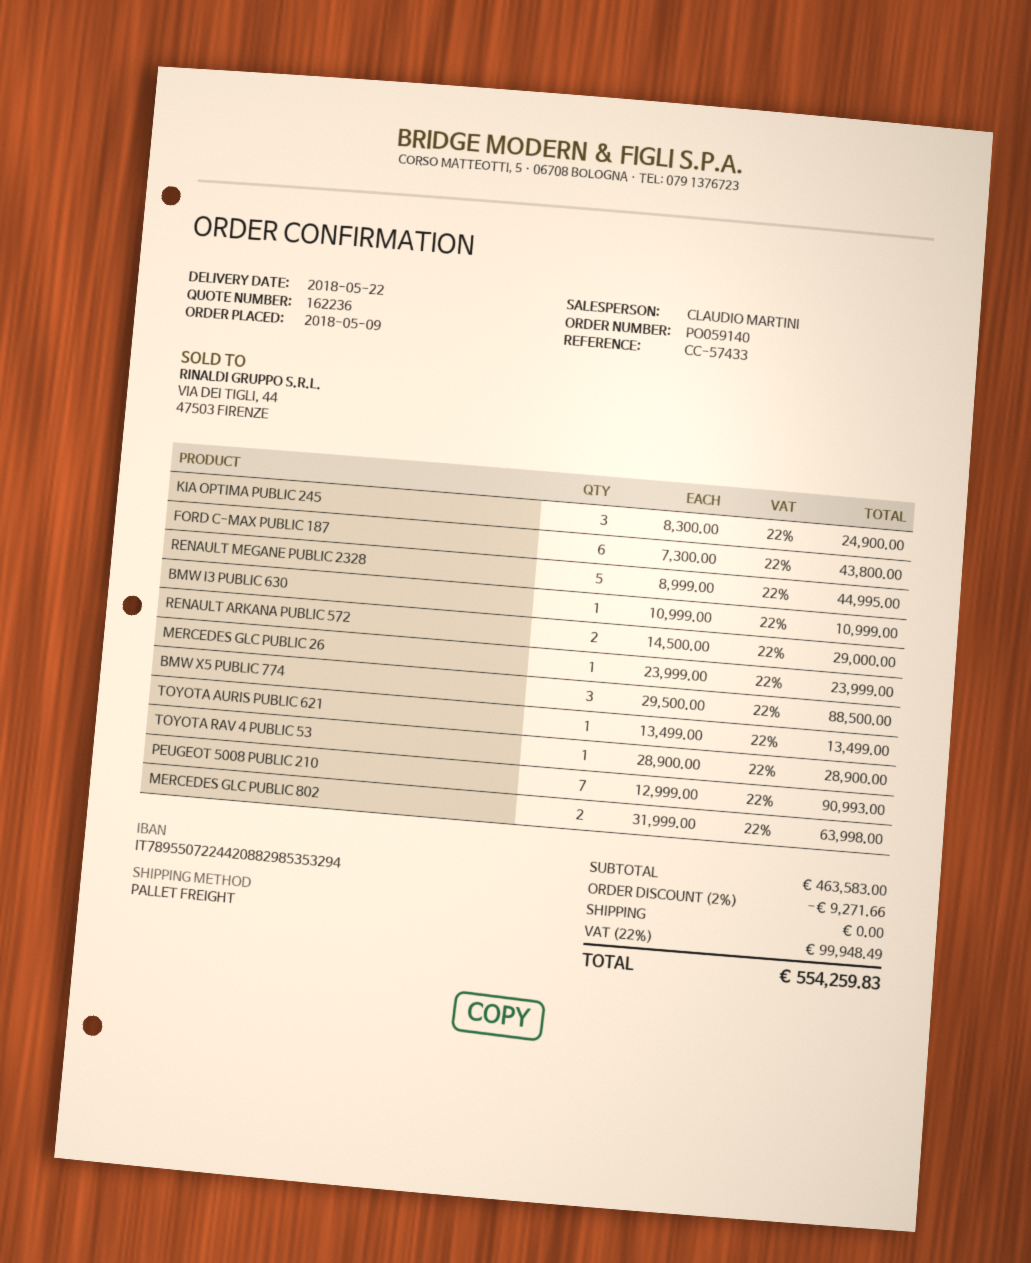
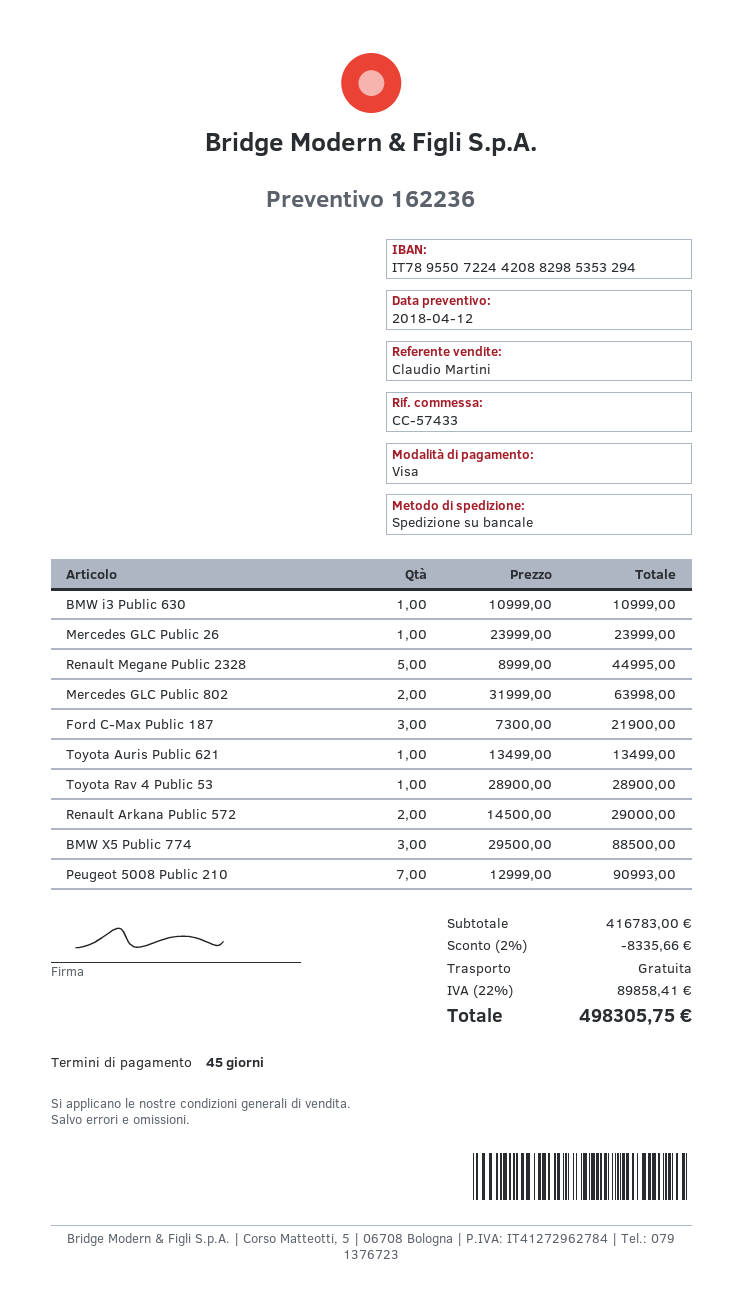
KIA OPTIMA PUBLIC 245: 3 x 8300.00 = 24900.00 -> none
FORD C-MAX PUBLIC 187: 6 x 7300.00 = 43800.00 -> 3 x 7300.00 = 21900.00
subtotal: 463583.00 -> 416783.00
discount: 2% = 9271.66 -> 2% = 8335.66
tax: 22% = 99948.49 -> 22% = 89858.41
total: 554259.83 -> 498305.75

